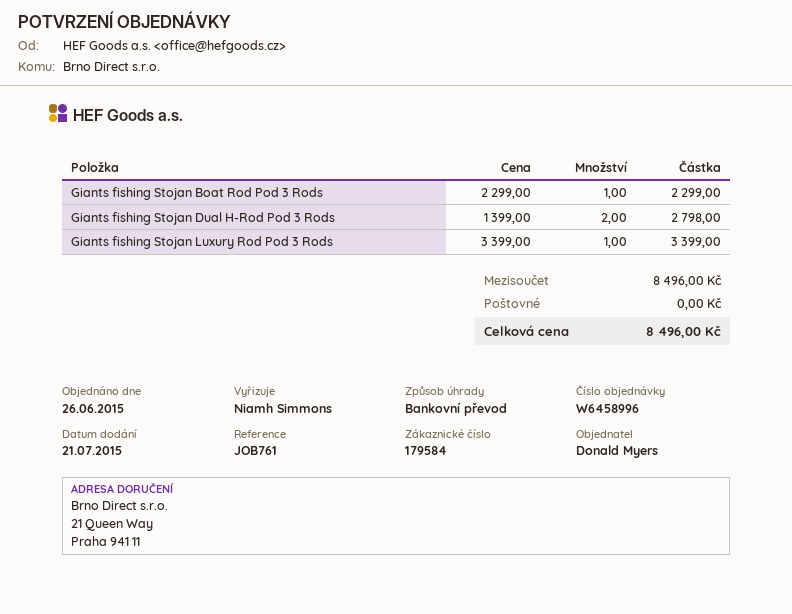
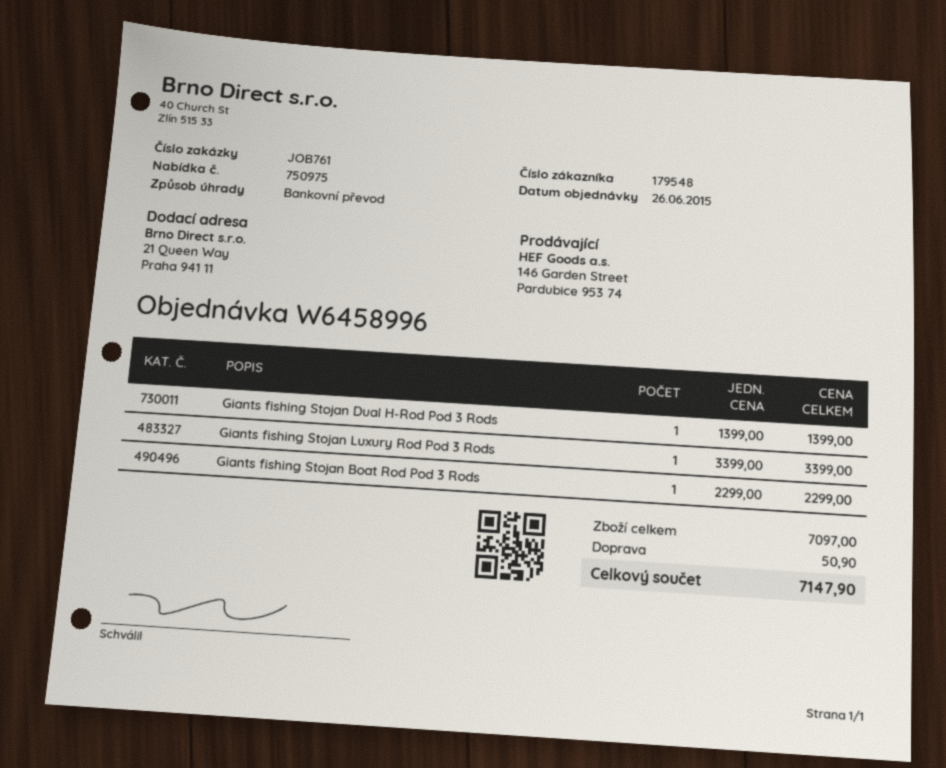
customer number: 179584 -> 179548
Giants fishing Stojan Dual H-Rod Pod 3 Rods: 2 x 1399.00 = 2798.00 -> 1 x 1399.00 = 1399.00
subtotal: 8496.00 -> 7097.00
shipping: 0.00 -> 50.90
total: 8496.00 -> 7147.90

